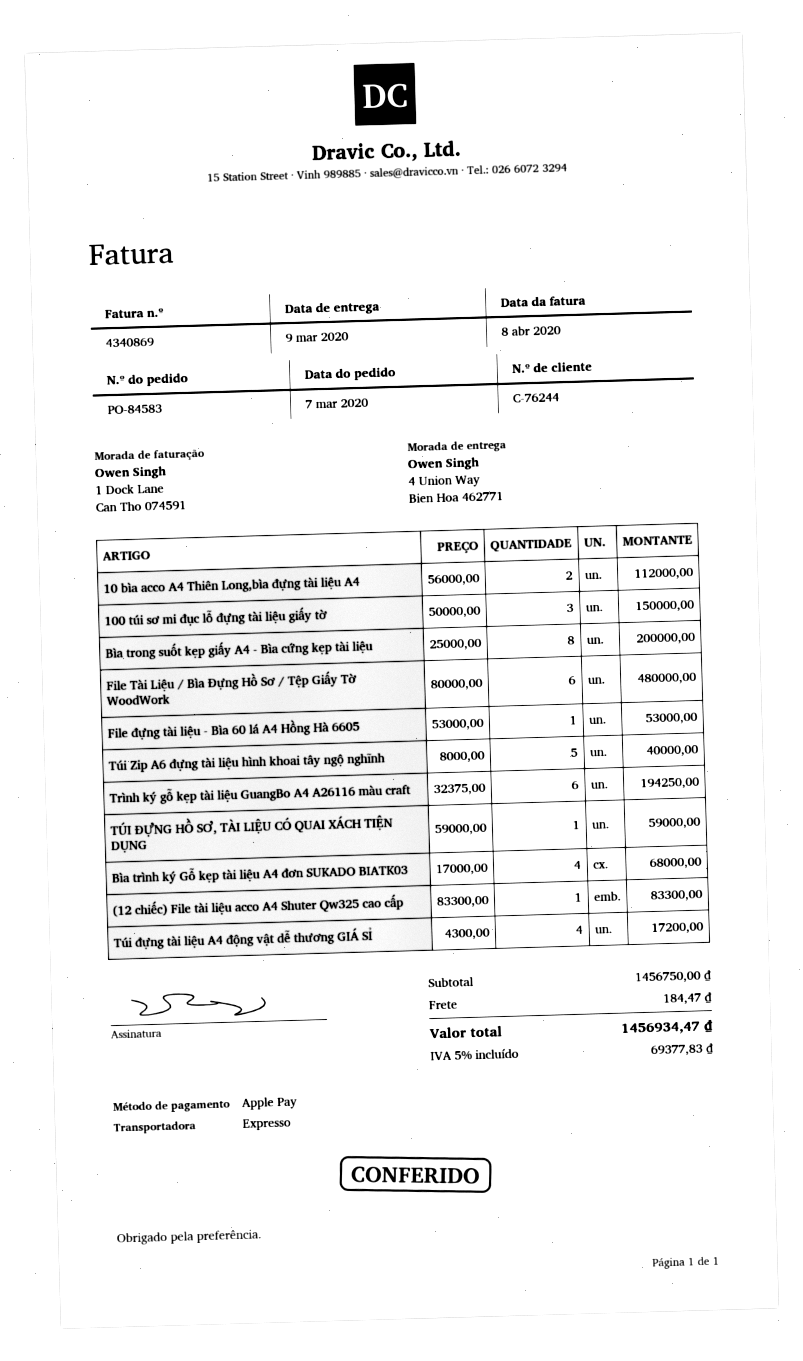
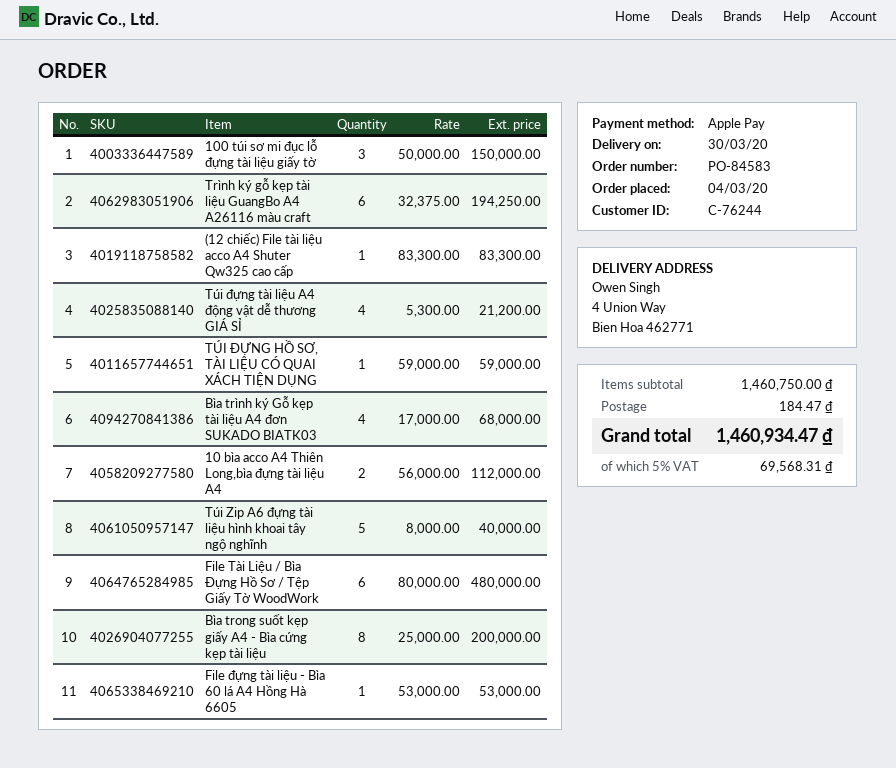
order date: 2020-03-07 -> 2020-03-04
delivery date: 2020-03-09 -> 2020-03-30
Túi đựng tài liệu A4 động vật dễ thương GIÁ SỈ: 4 x 4300.00 = 17200.00 -> 4 x 5300.00 = 21200.00
subtotal: 1456750.00 -> 1460750.00
tax: 5% = 69377.83 -> 5% = 69568.31
total: 1456934.47 -> 1460934.47

